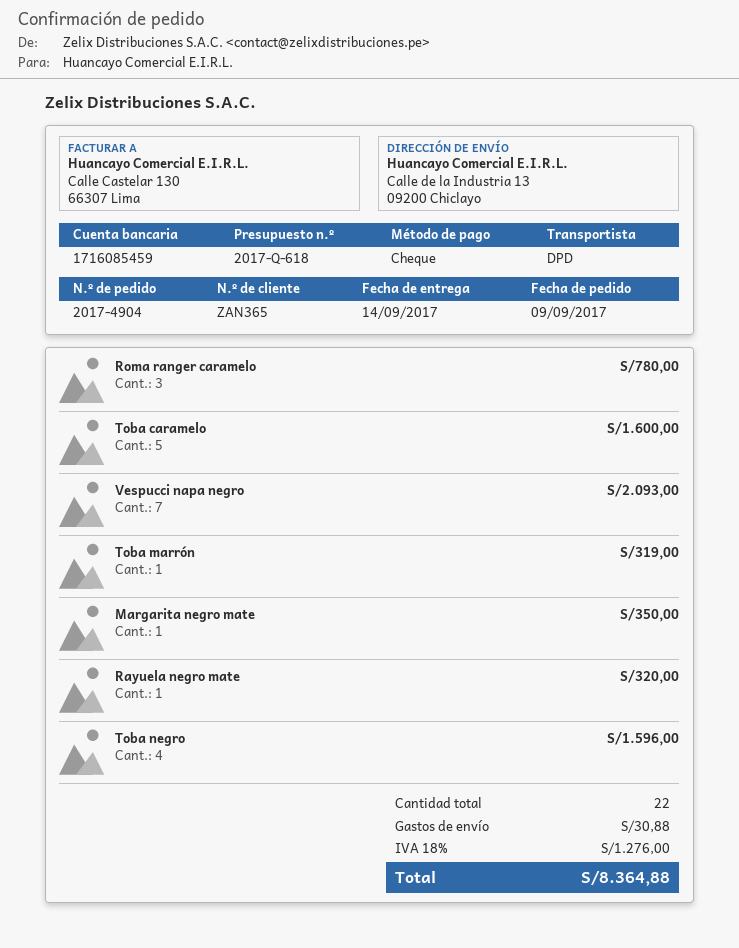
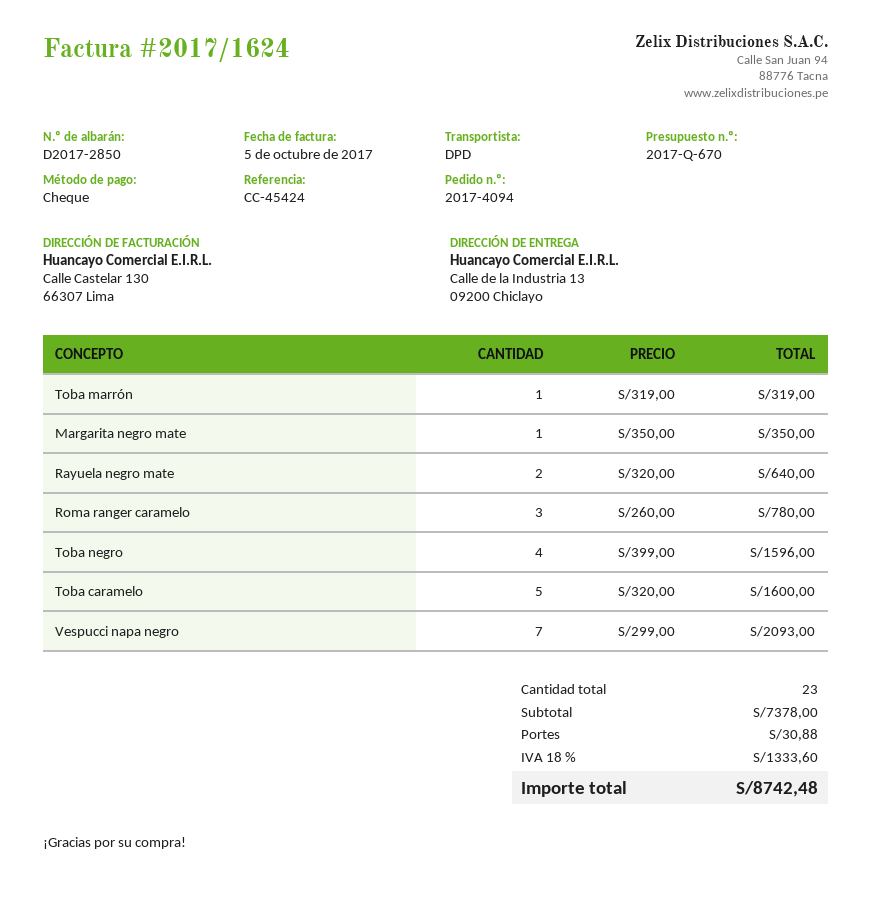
quote number: 2017-Q-618 -> 2017-Q-670
order number: 2017-4904 -> 2017-4094
Rayuela negro mate: 1 for 320.00 -> 2 for 640.00
total quantity: 22 -> 23
tax: 18% = 1276.00 -> 18% = 1333.60
total: 8364.88 -> 8742.48

